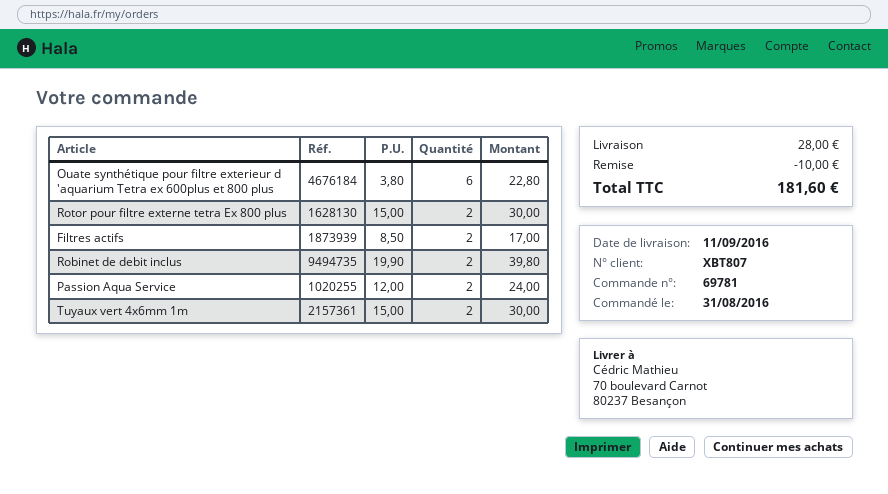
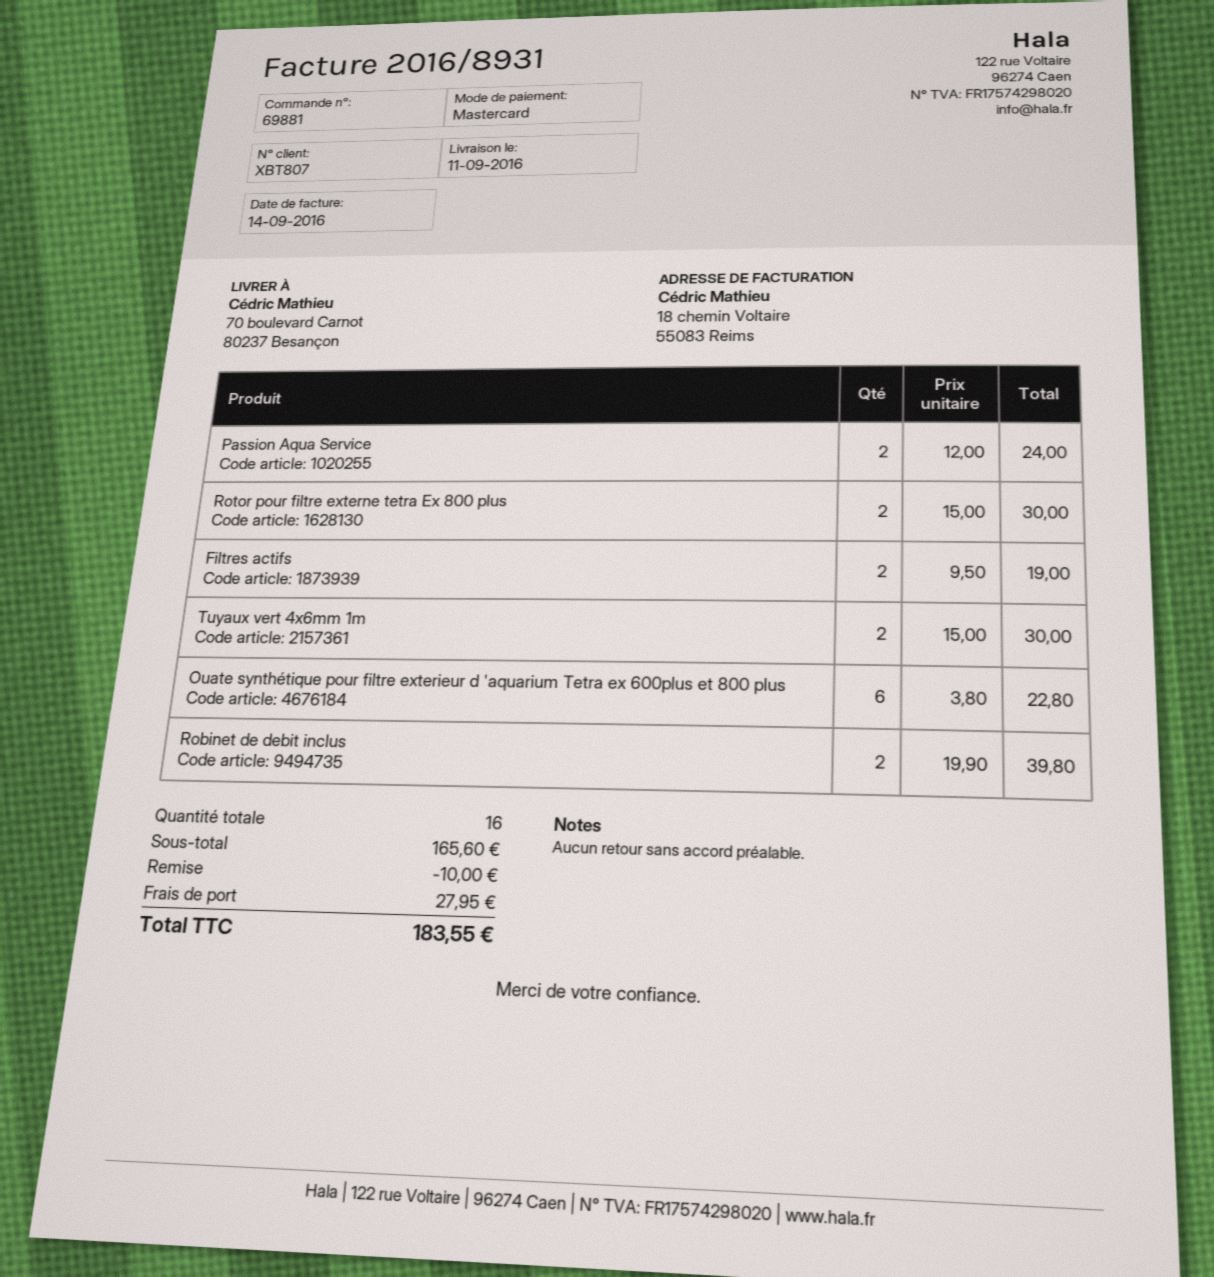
order number: 69781 -> 69881
Filtres actifs: 2 x 8.50 = 17.00 -> 2 x 9.50 = 19.00
shipping: 28.00 -> 27.95
total: 181.60 -> 183.55

